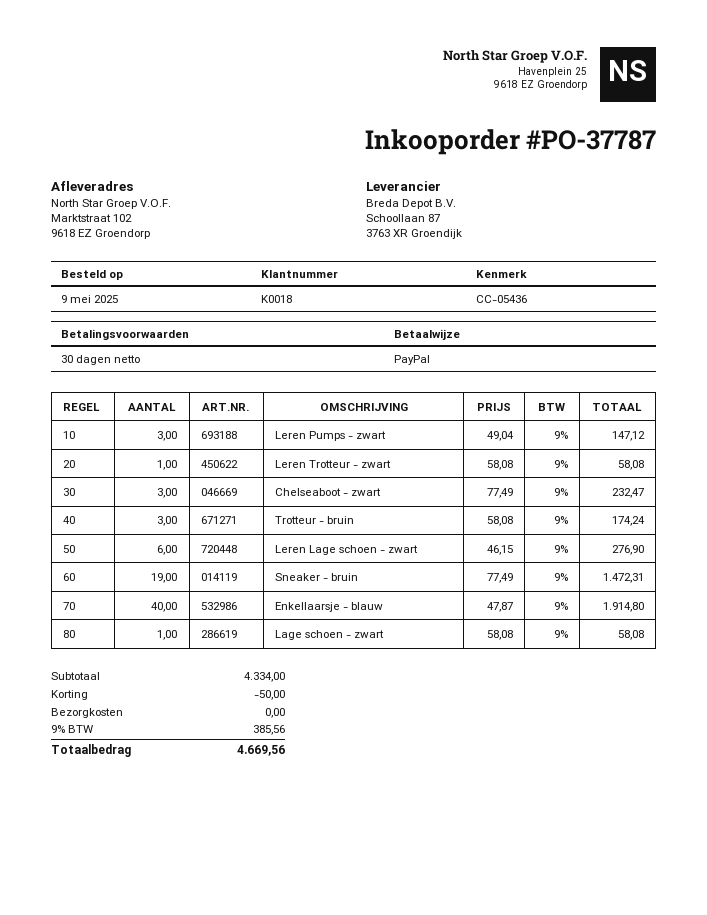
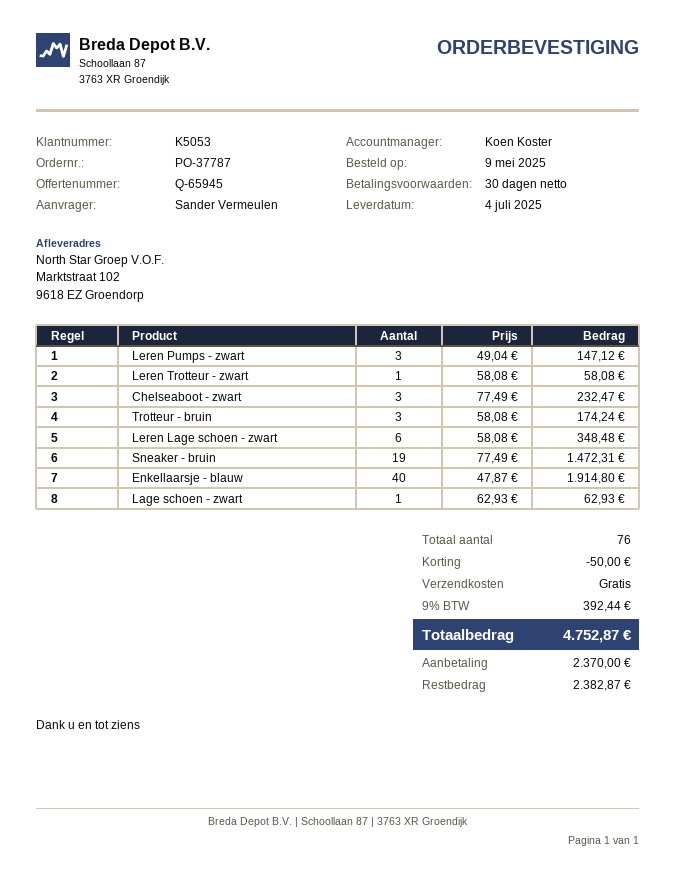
customer number: K0018 -> K5053
Leren Lage schoen - zwart: 6 x 46.15 = 276.90 -> 6 x 58.08 = 348.48
Lage schoen - zwart: 1 x 58.08 = 58.08 -> 1 x 62.93 = 62.93
tax: 9% = 385.56 -> 9% = 392.44
total: 4669.56 -> 4752.87

